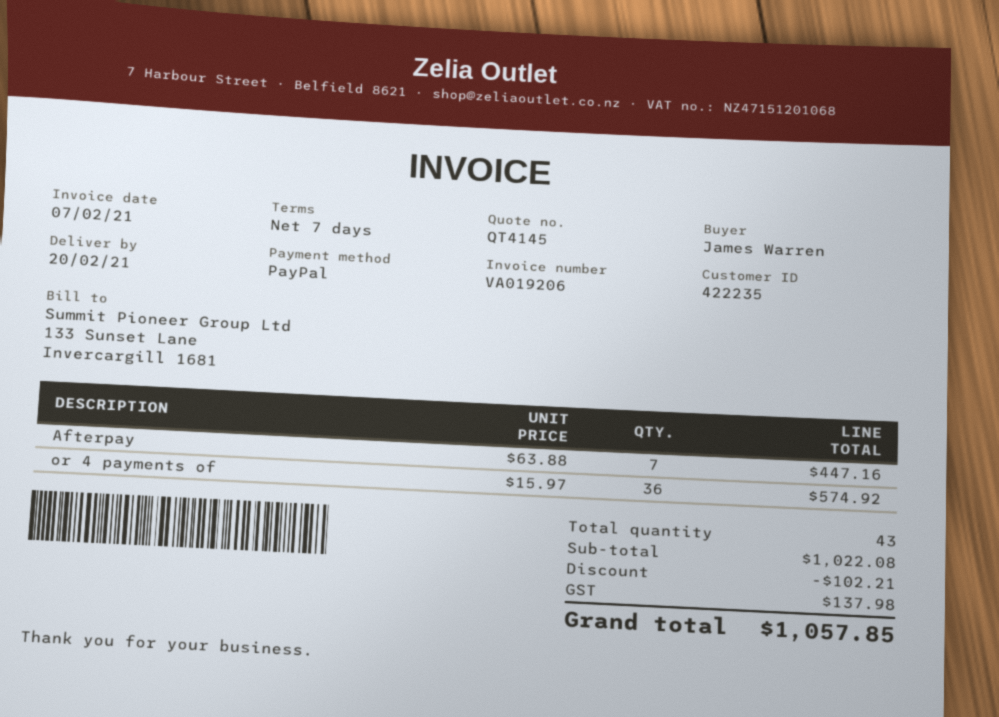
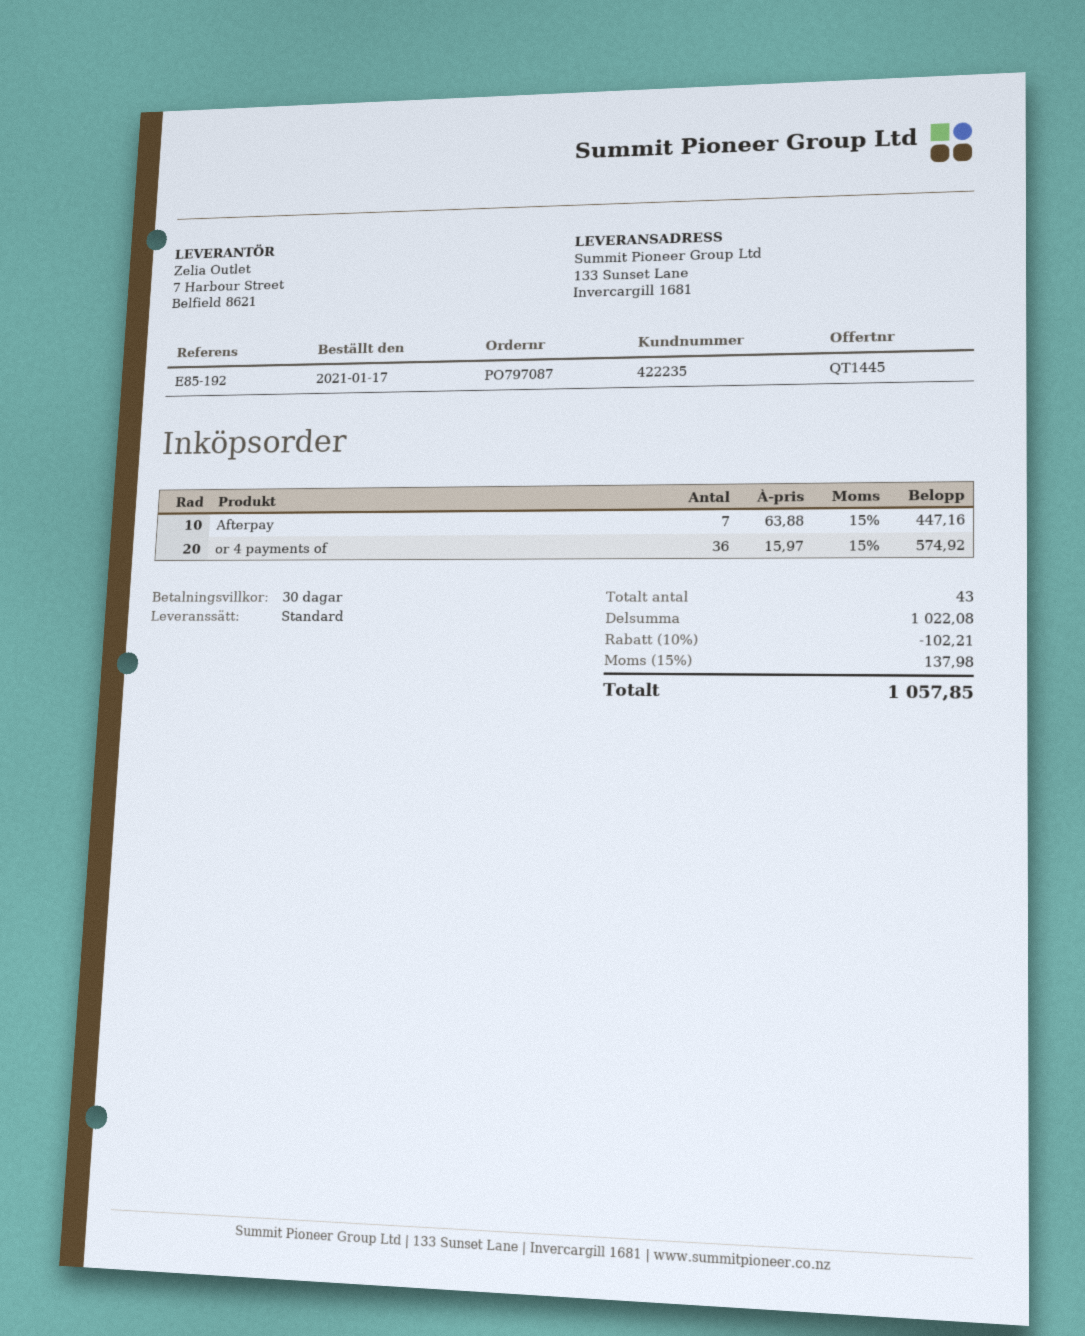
quote number: QT4145 -> QT1445
payment terms: 7 days -> 30 days

